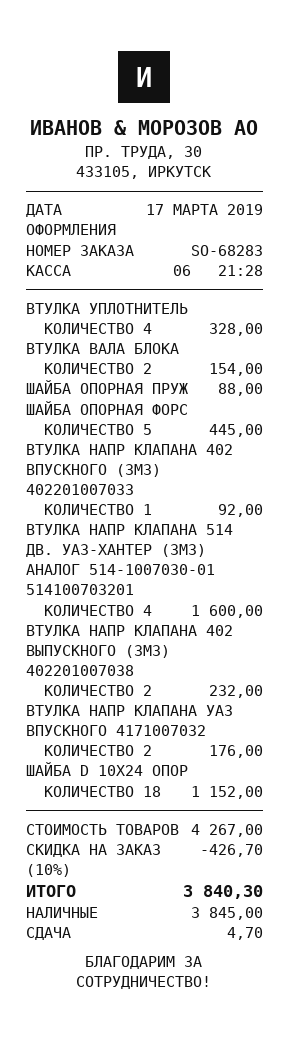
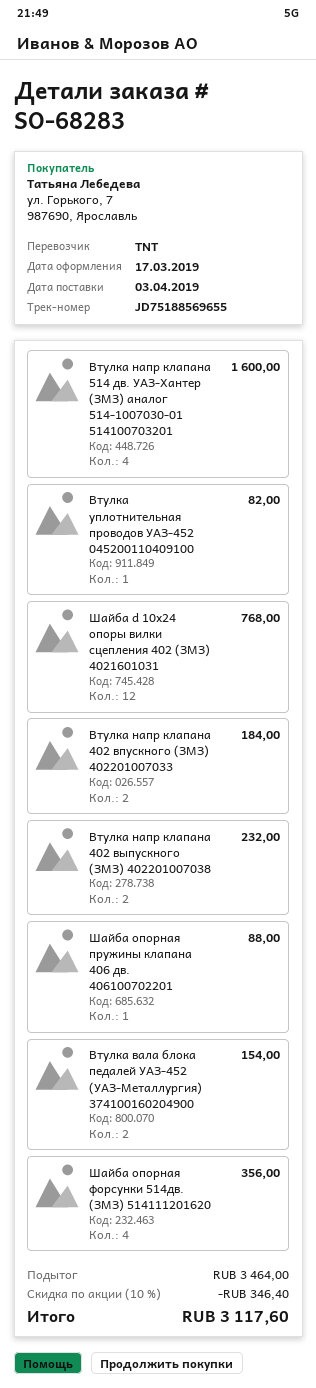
ВТУЛКА УПЛОТНИТЕЛЬ: 4 for 328.00 -> 1 for 82.00
ШАЙБА ОПОРНАЯ ФОРС: 5 for 445.00 -> 4 for 356.00
ВТУЛКА НАПР КЛАПАНА 402 ВПУСКНОГО (ЗМЗ) 402201007033: 1 for 92.00 -> 2 for 184.00
ВТУЛКА НАПР КЛАПАНА УАЗ ВПУСКНОГО 4171007032: 2 for 176.00 -> none
ШАЙБА D 10Х24 ОПОР: 18 for 1152.00 -> 12 for 768.00
subtotal: 4267.00 -> 3464.00
discount: 10% = 426.70 -> 10% = 346.40
total: 3840.30 -> 3117.60

